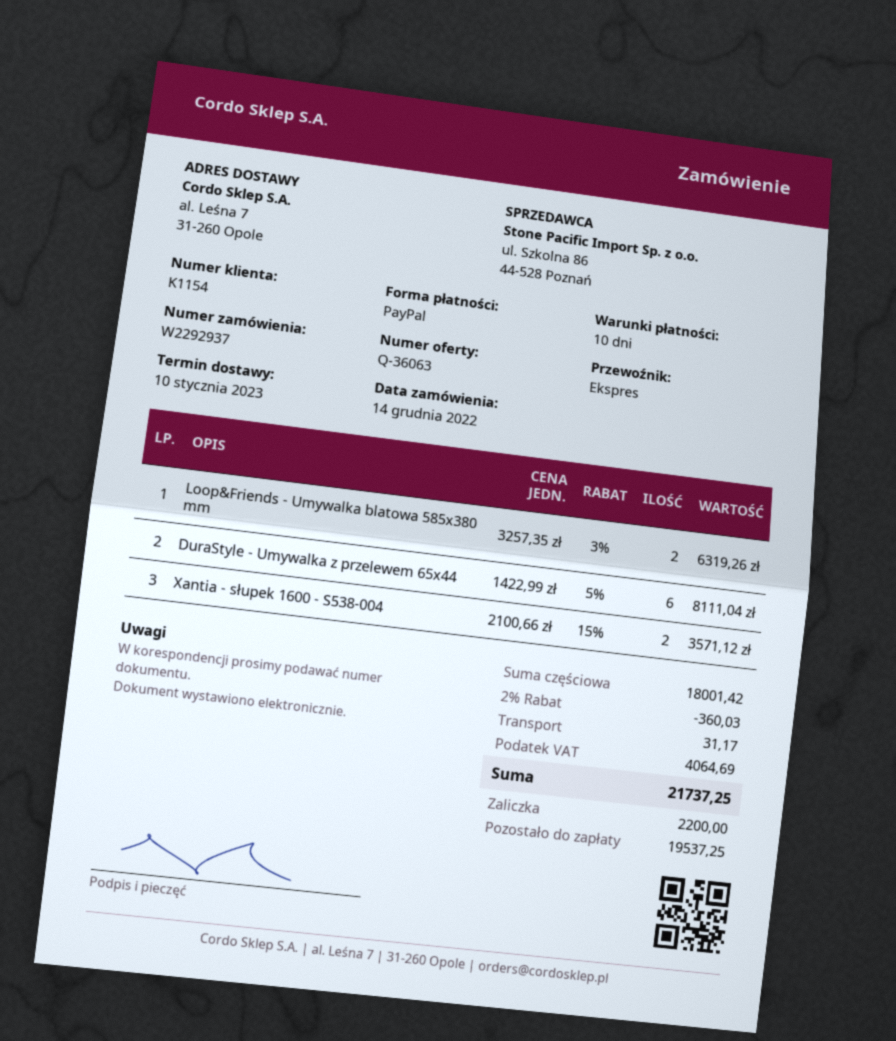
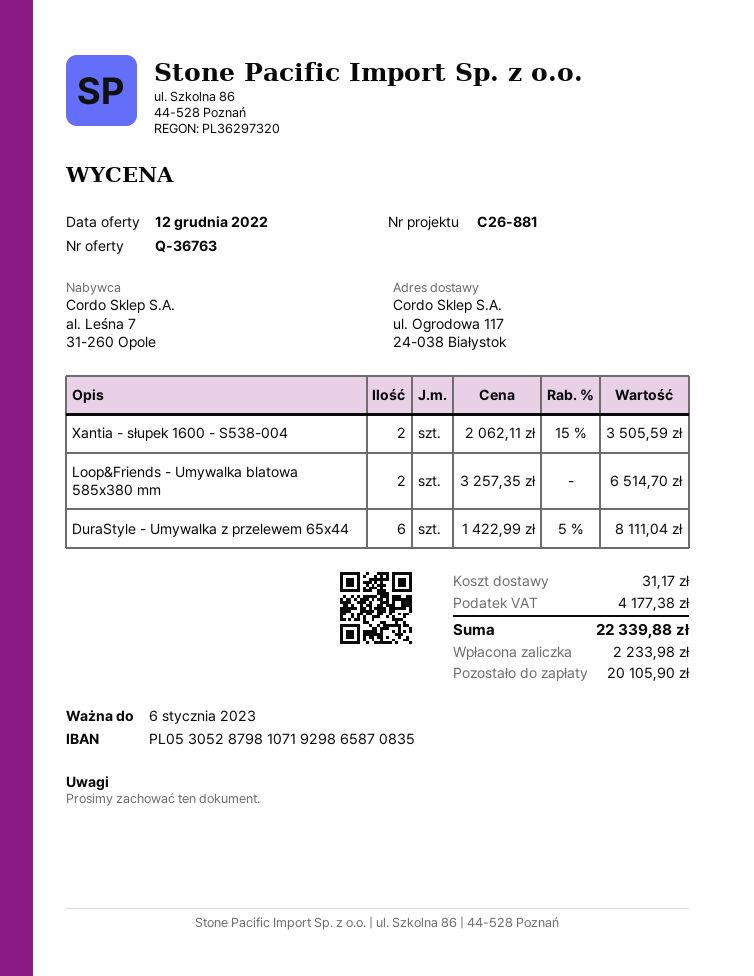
quote number: Q-36063 -> Q-36763
ship to: al. Leśna 7, 31-260 Opole -> ul. Ogrodowa 117, 24-038 Białystok
Loop&Friends - Umywalka blatowa 585x380 mm: 2 x 3257.35 - 3% = 6319.26 -> 2 x 3257.35 = 6514.70
Xantia - słupek 1600 - S538-004: 2 x 2100.66 - 15% = 3571.12 -> 2 x 2062.11 - 15% = 3505.59
discount: 2% = 360.03 -> none
tax: 4064.69 -> 4177.38
total: 21737.25 -> 22339.88
deposit: 2200.00 -> 2233.98
balance: 19537.25 -> 20105.90

